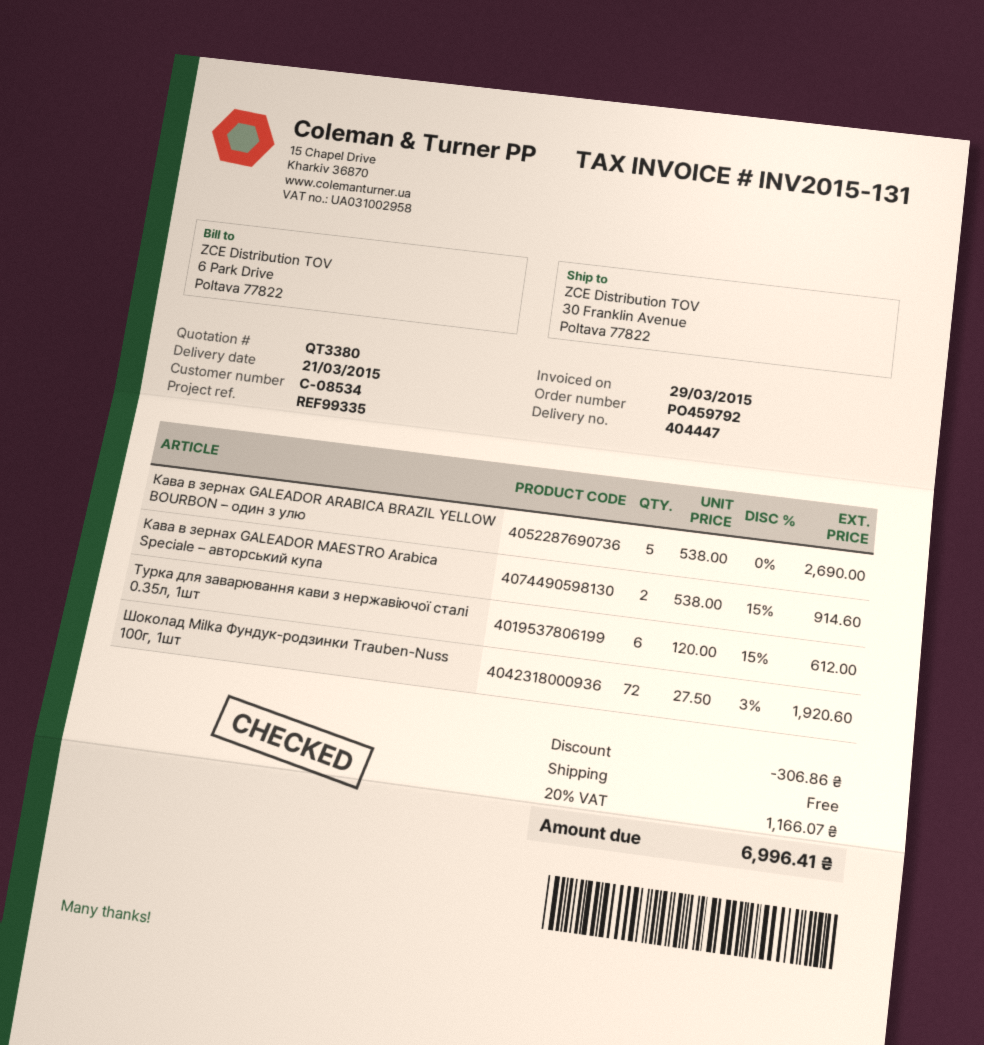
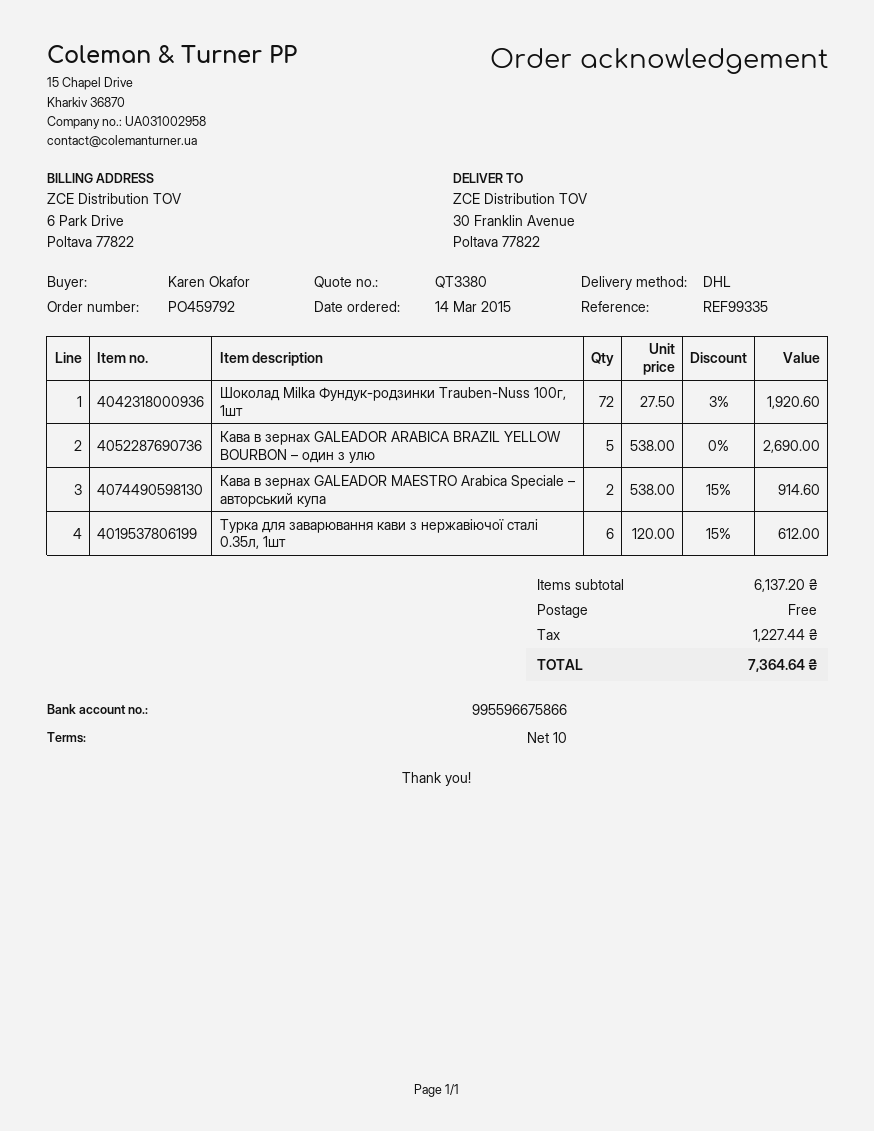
discount: 306.86 -> none
tax: 1166.07 -> 1227.44
total: 6996.41 -> 7364.64

